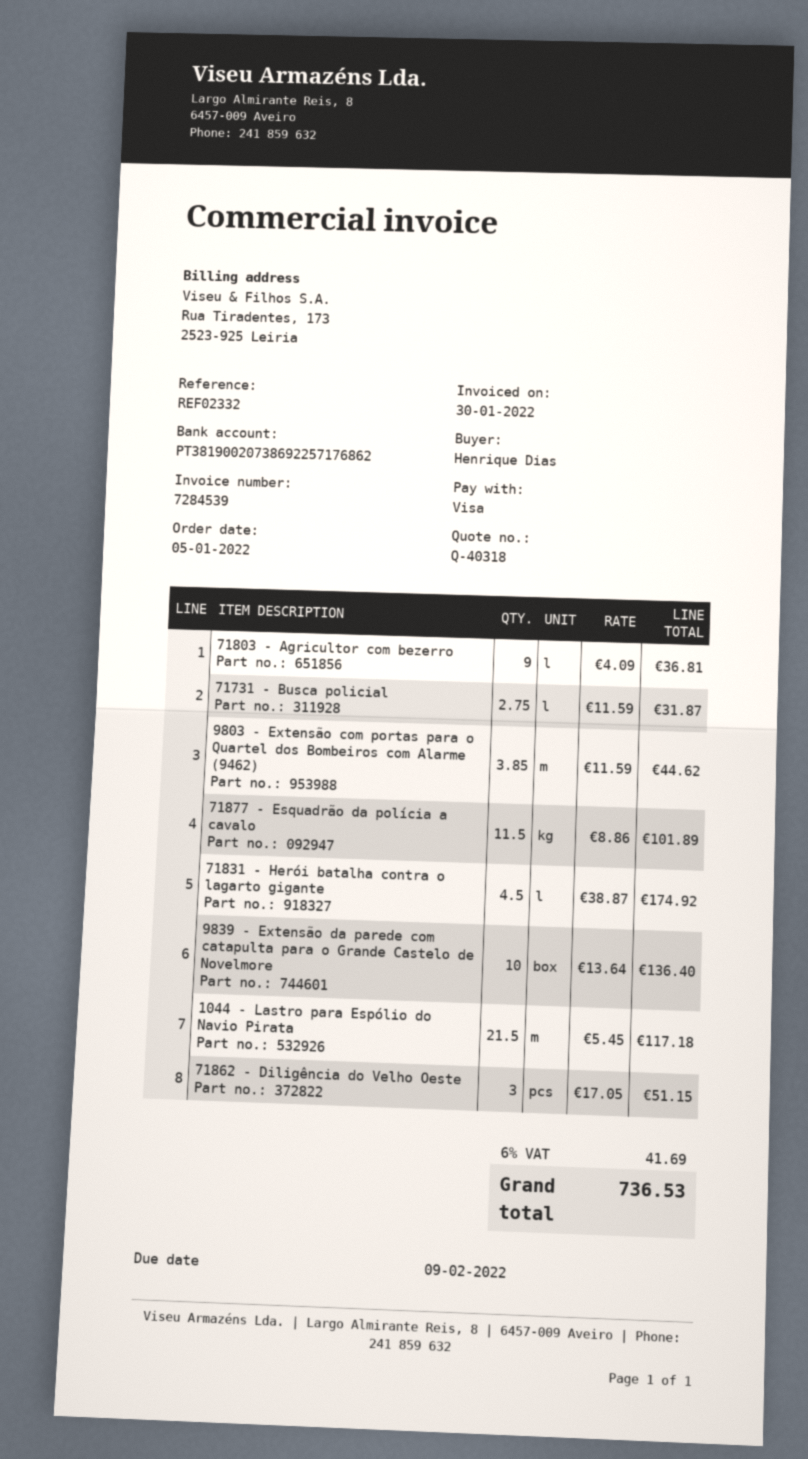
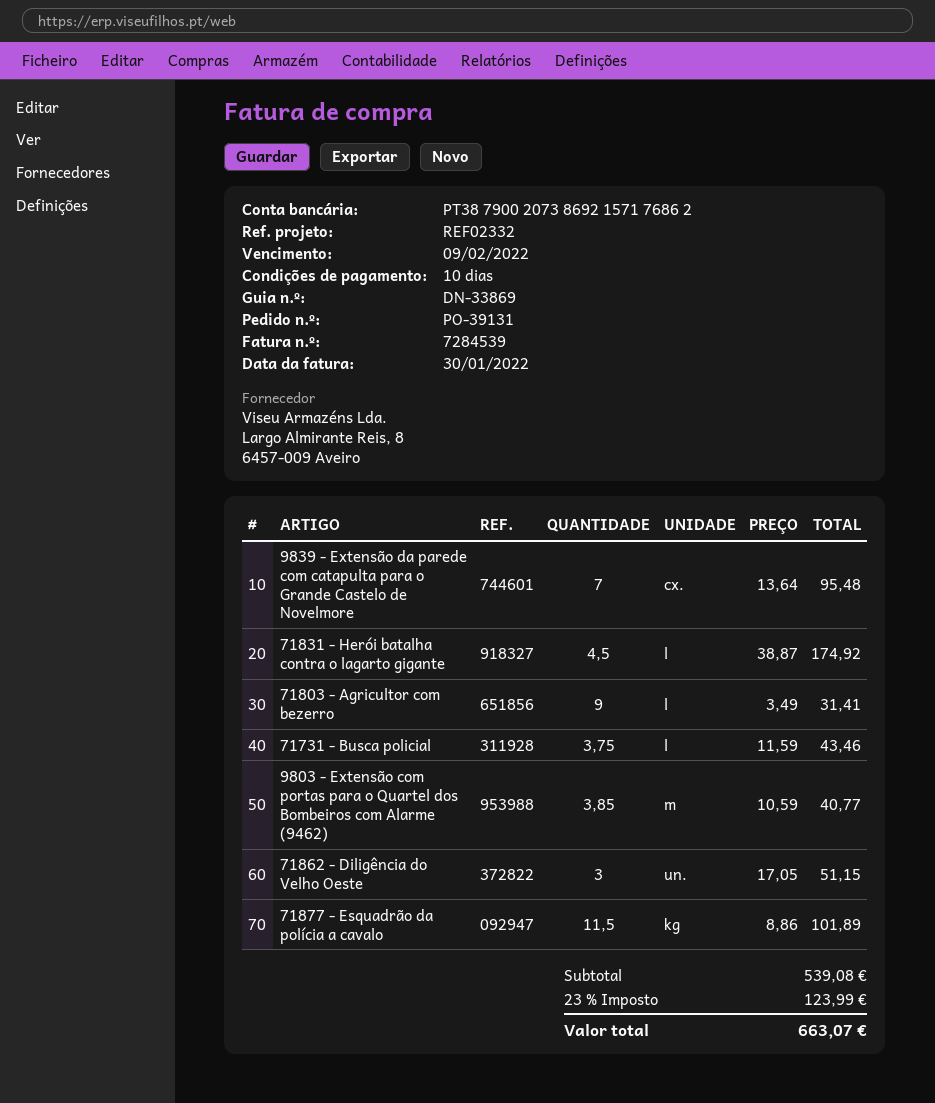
bank account: PT38190020738692257176862 -> PT38790020738692157176862
71803 - Agricultor com bezerro: 9 x 4.09 = 36.81 -> 9 x 3.49 = 31.41
71731 - Busca policial: 2.75 x 11.59 = 31.87 -> 3.75 x 11.59 = 43.46
9803 - Extensão com portas para o Quartel dos Bombeiros com Alarme (9462): 3.85 x 11.59 = 44.62 -> 3.85 x 10.59 = 40.77
9839 - Extensão da parede com catapulta para o Grande Castelo de Novelmore: 10 x 13.64 = 136.40 -> 7 x 13.64 = 95.48
1044 - Lastro para Espólio do Navio Pirata: 21.5 x 5.45 = 117.18 -> none
tax: 6% = 41.69 -> 23% = 123.99
total: 736.53 -> 663.07

